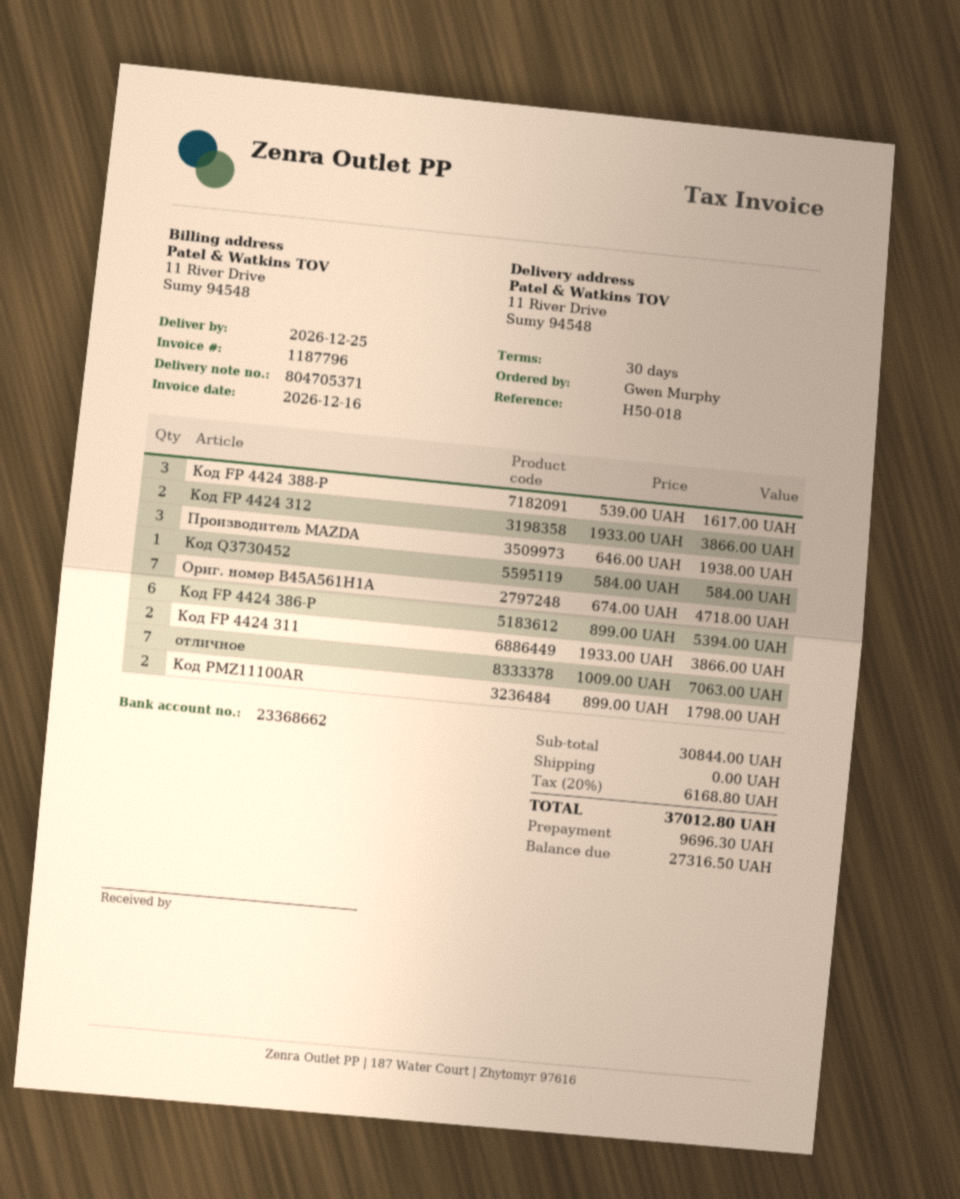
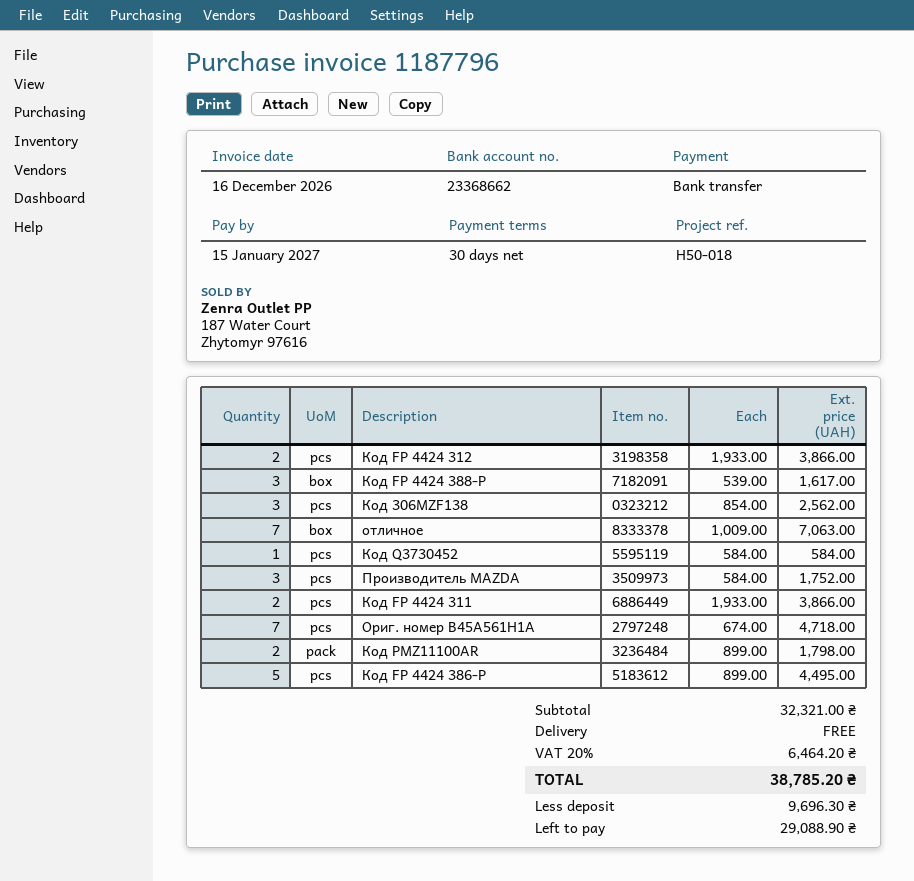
Производитель MAZDA: 3 x 646.00 = 1938.00 -> 3 x 584.00 = 1752.00
Код FP 4424 386-P: 6 x 899.00 = 5394.00 -> 5 x 899.00 = 4495.00
Код 306MZF138: none -> 3 x 854.00 = 2562.00
subtotal: 30844.00 -> 32321.00
tax: 20% = 6168.80 -> 20% = 6464.20
total: 37012.80 -> 38785.20
balance: 27316.50 -> 29088.90

